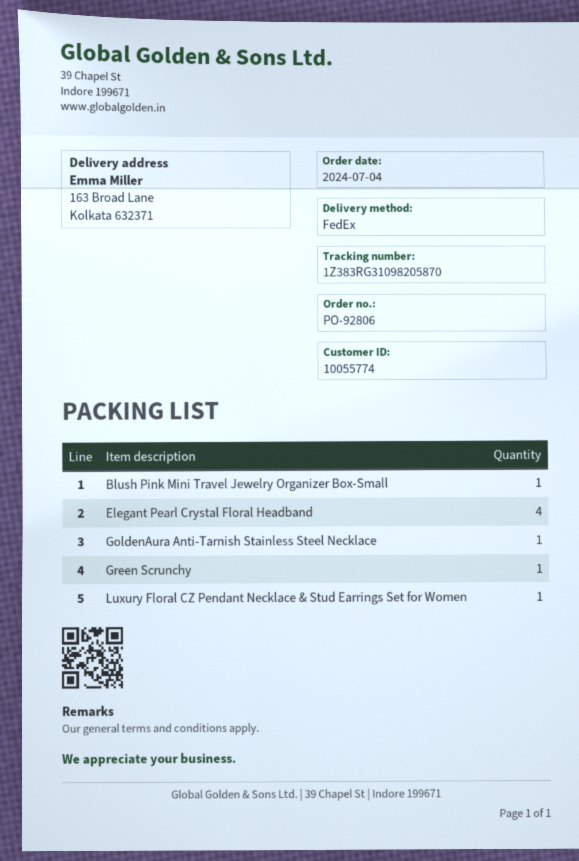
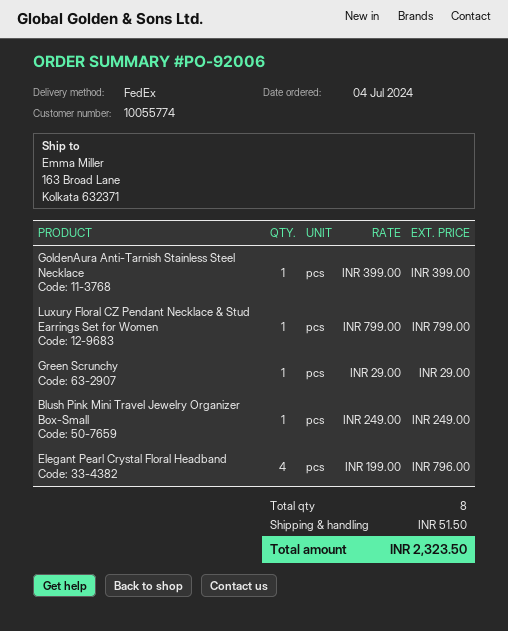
order number: PO-92806 -> PO-92006

